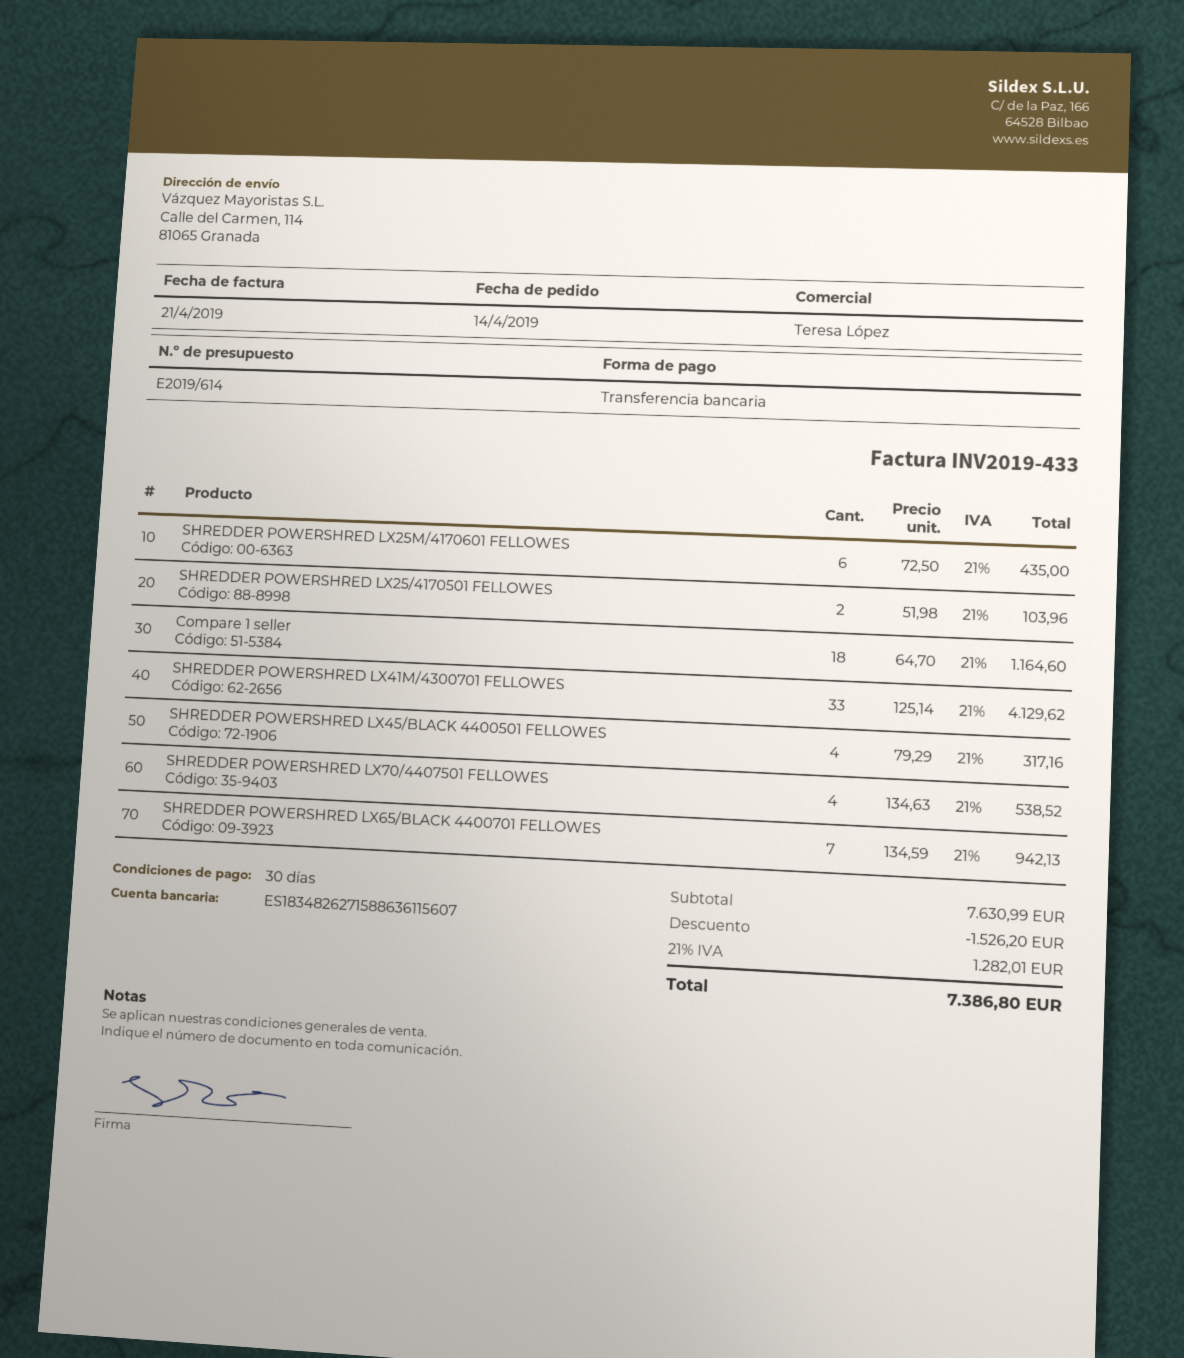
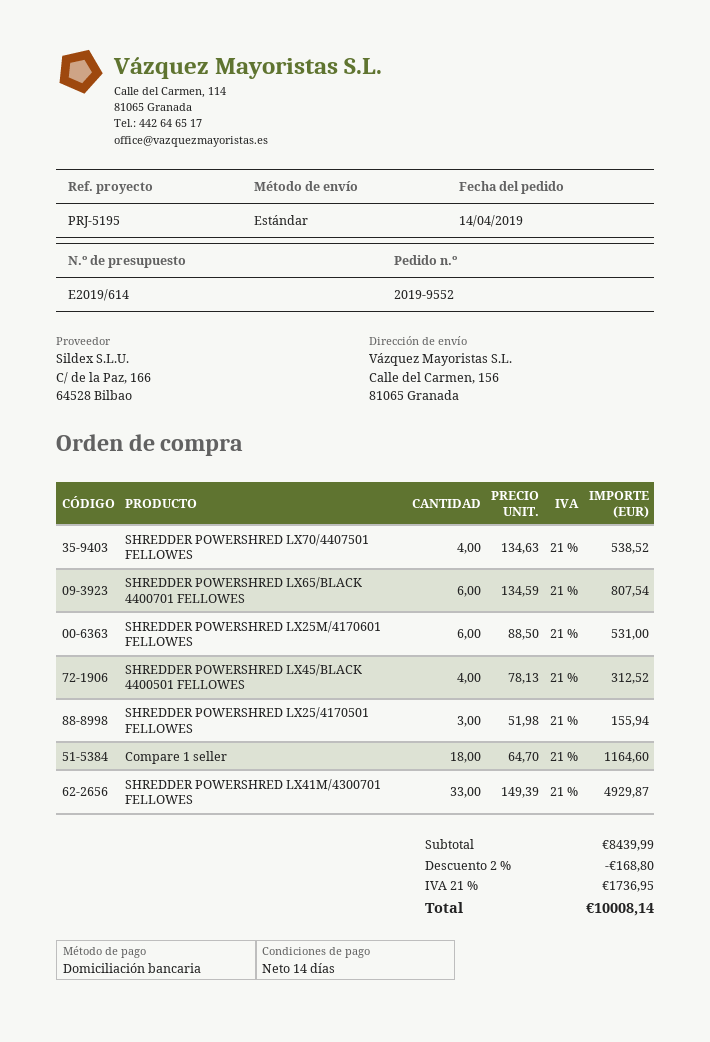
payment terms: 30 days -> 14 days
payment method: bank transfer -> direct debit
ship to: Calle del Carmen, 114, 81065 Granada -> Calle del Carmen, 156, 81065 Granada
SHREDDER POWERSHRED LX25M/4170601 FELLOWES: 6 x 72.50 = 435.00 -> 6 x 88.50 = 531.00
SHREDDER POWERSHRED LX25/4170501 FELLOWES: 2 x 51.98 = 103.96 -> 3 x 51.98 = 155.94
SHREDDER POWERSHRED LX41M/4300701 FELLOWES: 33 x 125.14 = 4129.62 -> 33 x 149.39 = 4929.87
SHREDDER POWERSHRED LX45/BLACK 4400501 FELLOWES: 4 x 79.29 = 317.16 -> 4 x 78.13 = 312.52
SHREDDER POWERSHRED LX65/BLACK 4400701 FELLOWES: 7 x 134.59 = 942.13 -> 6 x 134.59 = 807.54
subtotal: 7630.99 -> 8439.99
discount: 1526.20 -> 168.80
tax: 21% = 1282.01 -> 21% = 1736.95
total: 7386.80 -> 10008.14

